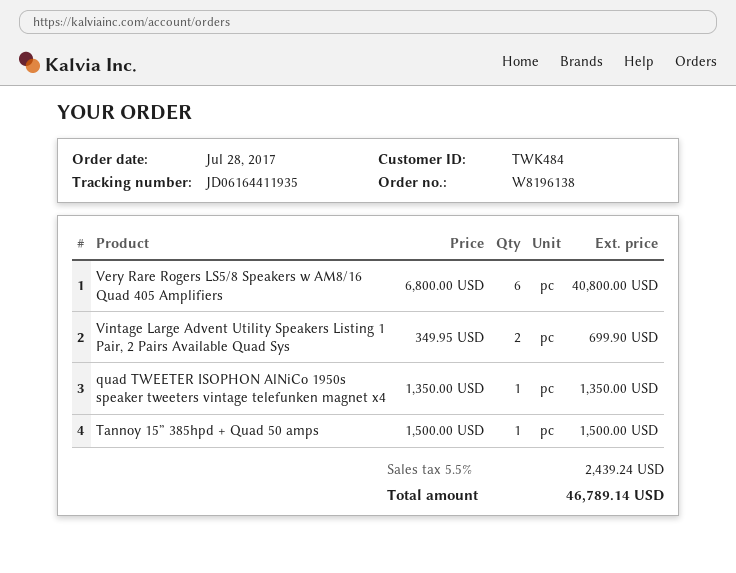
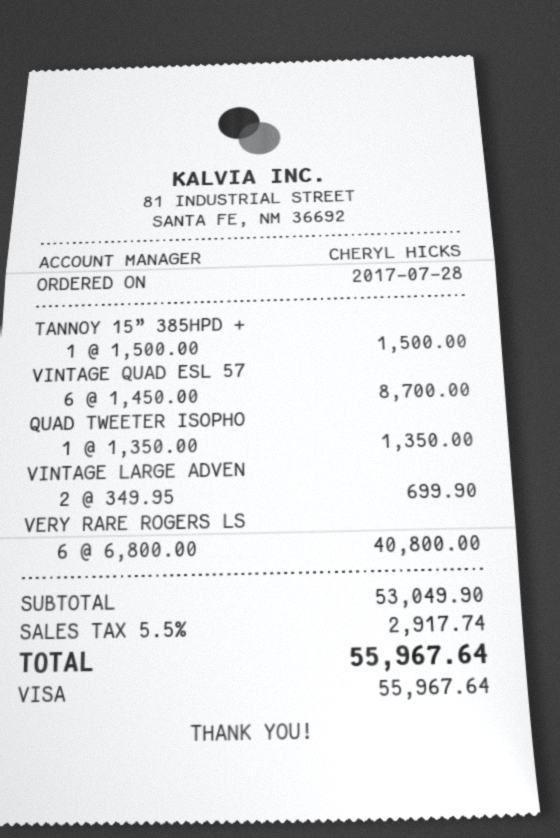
VINTAGE QUAD ESL 57: none -> 6 x 1450.00 = 8700.00
tax: 5.5% = 2439.24 -> 5.5% = 2917.74
total: 46789.14 -> 55967.64

